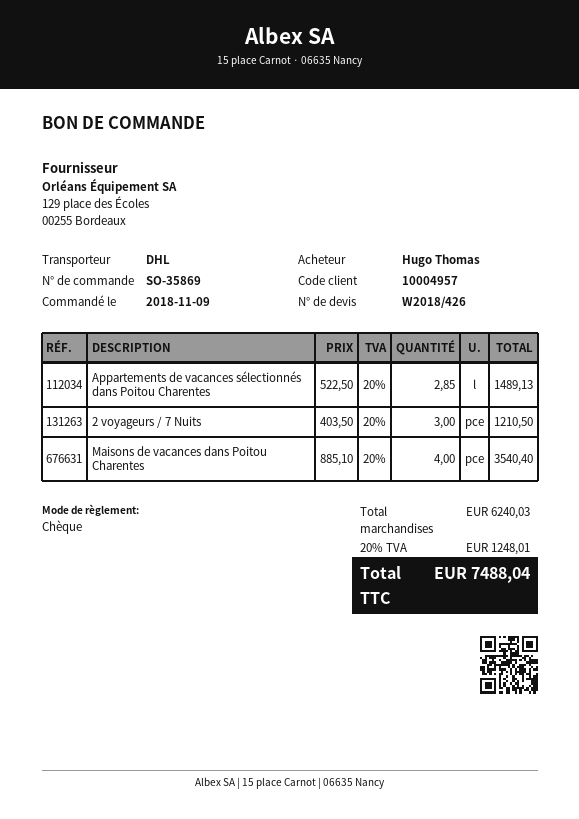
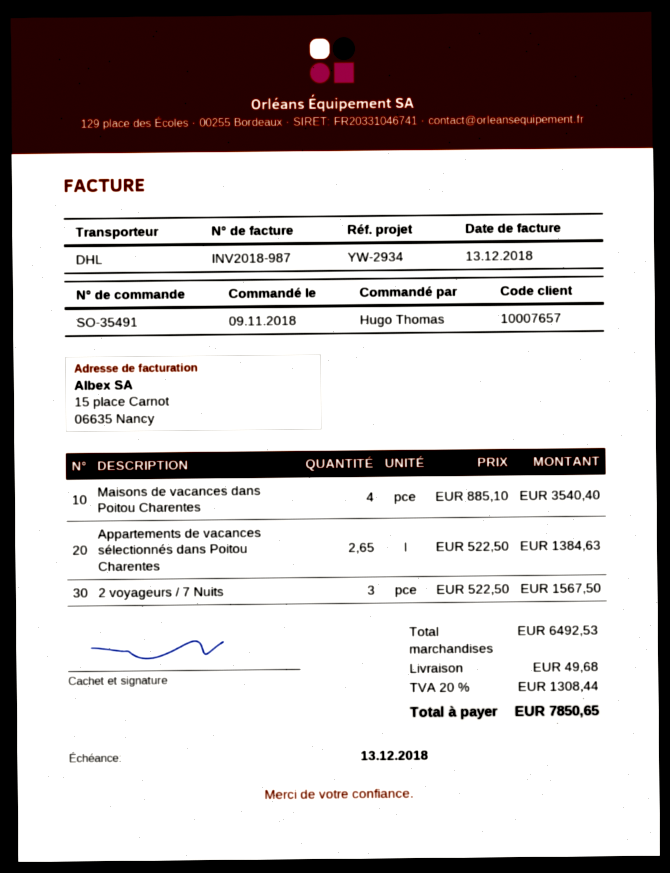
order number: SO-35869 -> SO-35491
customer number: 10004957 -> 10007657
Appartements de vacances sélectionnés dans Poitou Charentes: 2.85 x 522.50 = 1489.13 -> 2.65 x 522.50 = 1384.63
2 voyageurs / 7 Nuits: 3 x 403.50 = 1210.50 -> 3 x 522.50 = 1567.50
subtotal: 6240.03 -> 6492.53
shipping: none -> 49.68
tax: 20% = 1248.01 -> 20% = 1308.44
total: 7488.04 -> 7850.65

